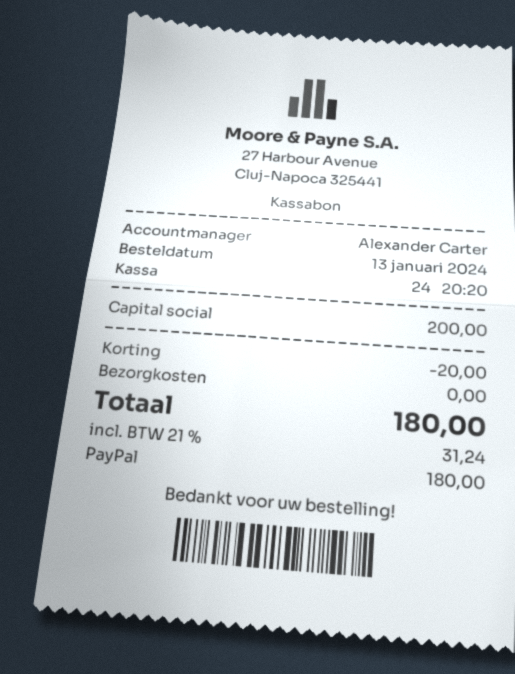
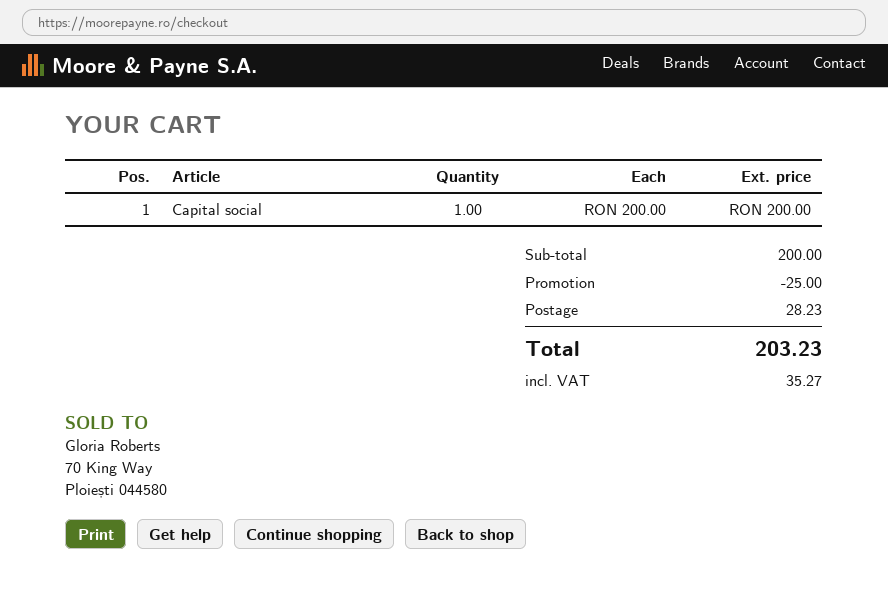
discount: 20.00 -> 25.00
shipping: 0.00 -> 28.23
tax: 31.24 -> 35.27
total: 180.00 -> 203.23

